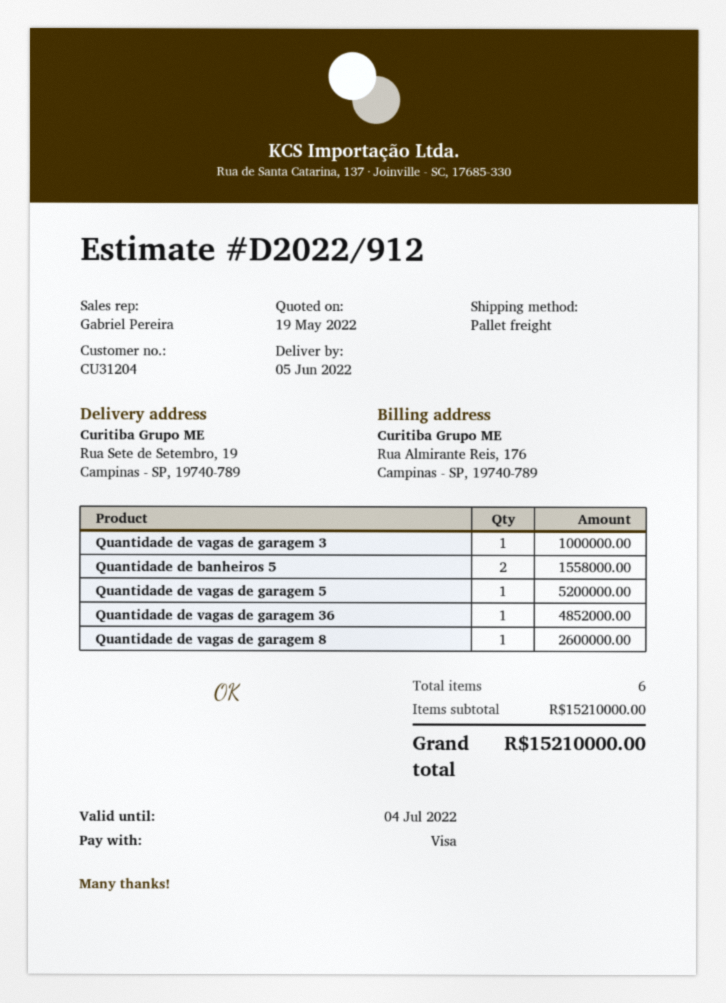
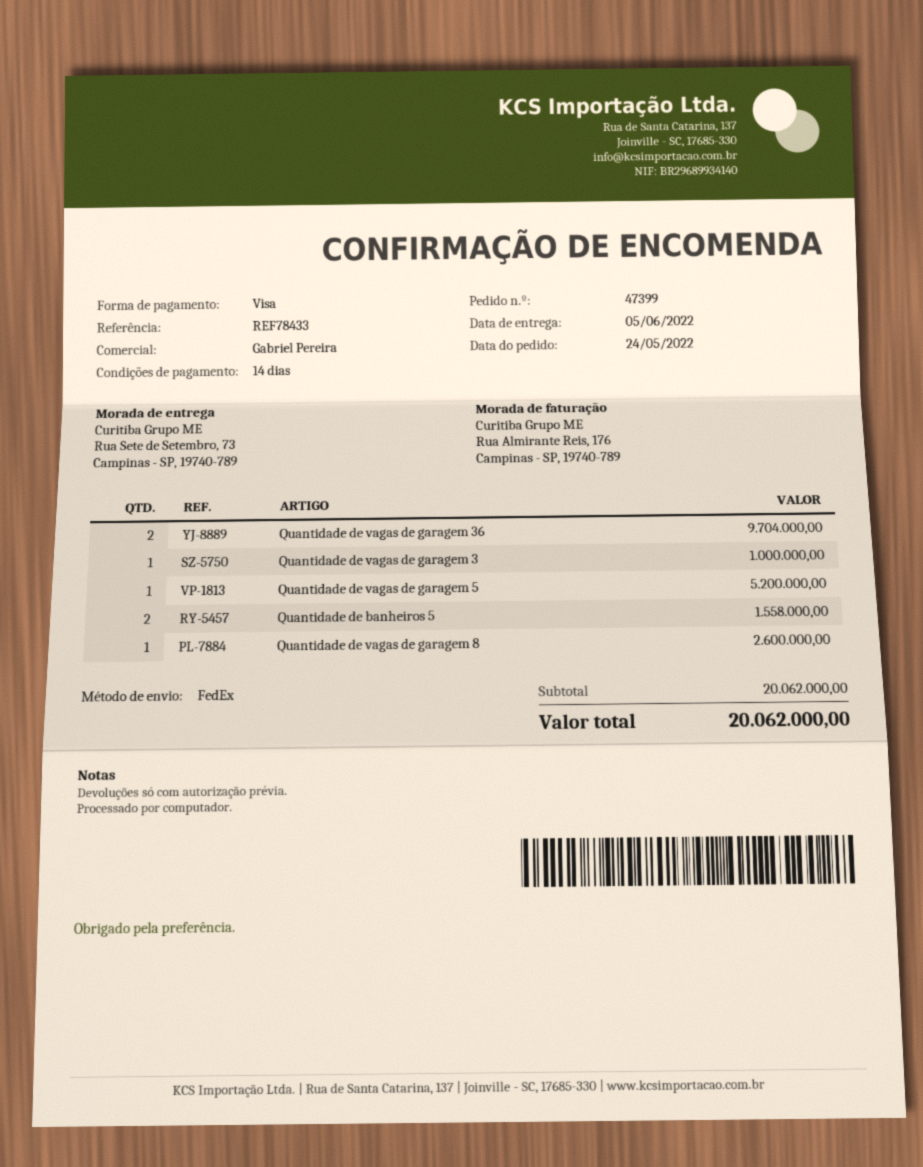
shipping method: pallet freight -> FedEx
ship to: Rua Sete de Setembro, 19, Campinas - SP, 19740-789 -> Rua Sete de Setembro, 73, Campinas - SP, 19740-789
Quantidade de vagas de garagem 36: 1 for 4852000.00 -> 2 for 9704000.00
subtotal: 15210000.00 -> 20062000.00
total: 15210000.00 -> 20062000.00

